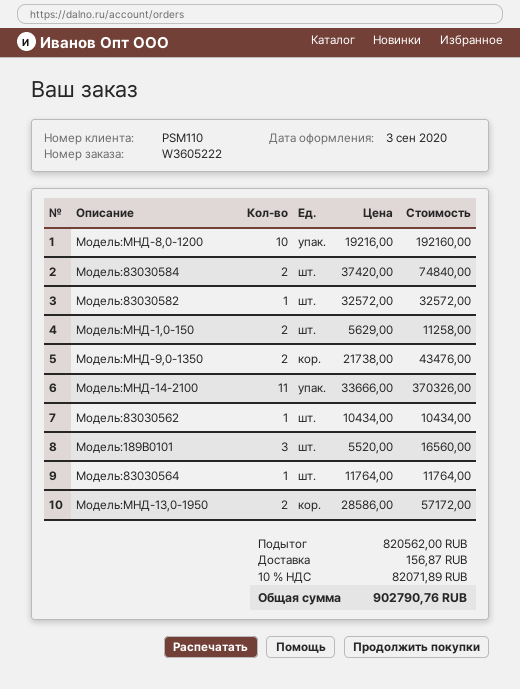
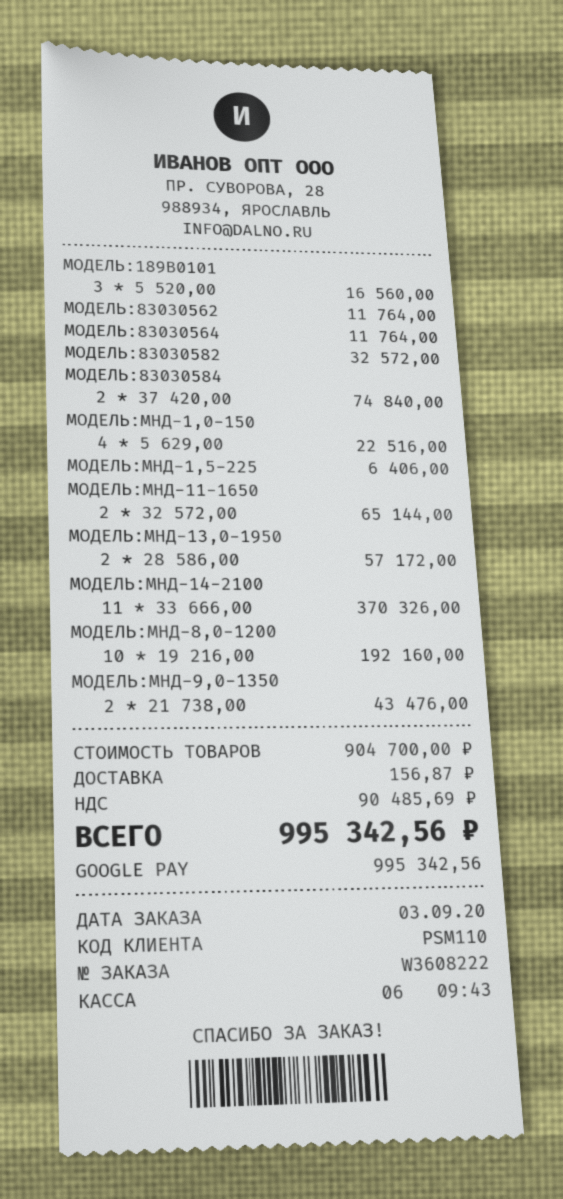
order number: W3605222 -> W3608222
Модель:МНД-1,0-150: 2 x 5629.00 = 11258.00 -> 4 x 5629.00 = 22516.00
Модель:83030562: 1 x 10434.00 = 10434.00 -> 1 x 11764.00 = 11764.00
МОДЕЛЬ:МНД-1,5-225: none -> 1 x 6406.00 = 6406.00
МОДЕЛЬ:МНД-11-1650: none -> 2 x 32572.00 = 65144.00
subtotal: 820562.00 -> 904700.00
tax: 82071.89 -> 90485.69
total: 902790.76 -> 995342.56

